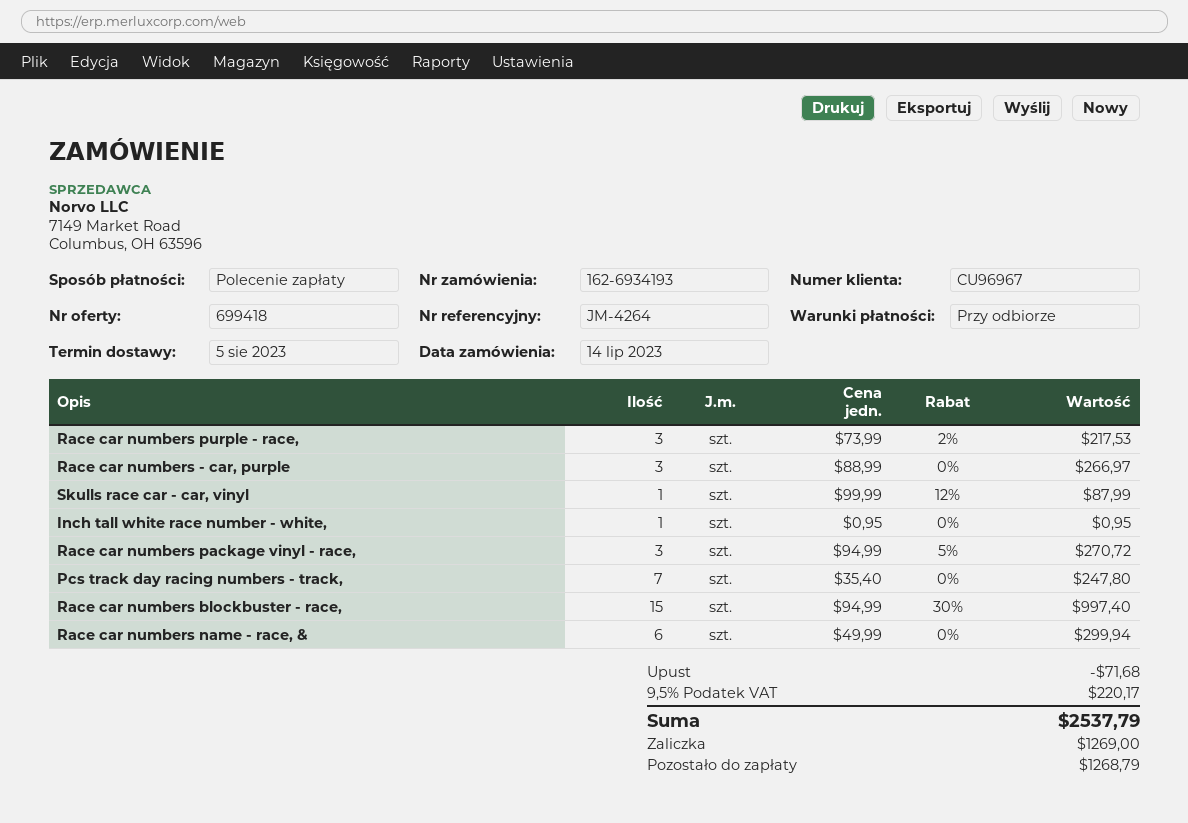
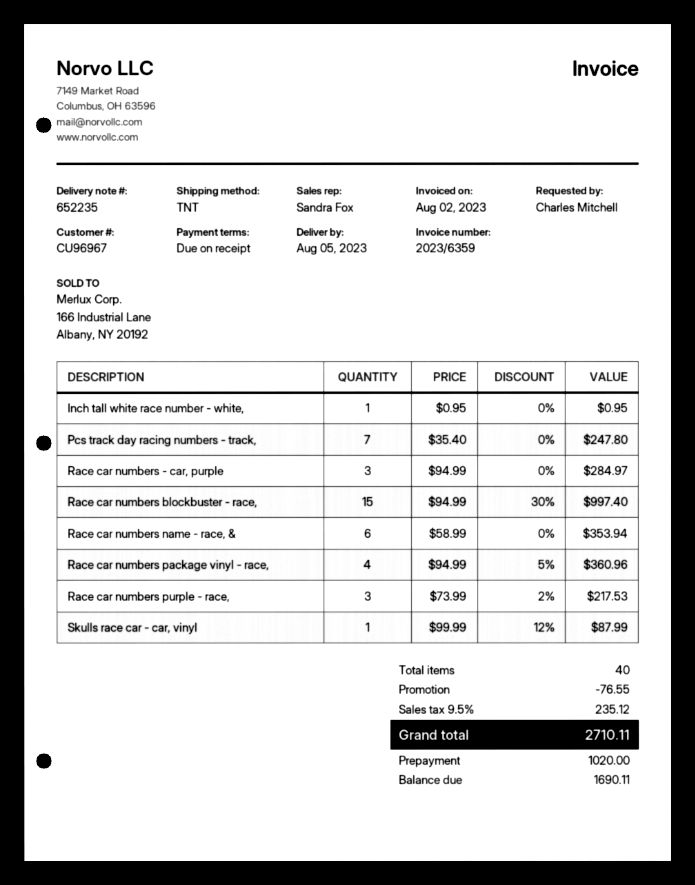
Race car numbers - car, purple: 3 x 88.99 = 266.97 -> 3 x 94.99 = 284.97
Race car numbers package vinyl - race,: 3 x 94.99 - 5% = 270.72 -> 4 x 94.99 - 5% = 360.96
Race car numbers name - race, &: 6 x 49.99 = 299.94 -> 6 x 58.99 = 353.94
discount: 71.68 -> 76.55
tax: 9.5% = 220.17 -> 9.5% = 235.12
total: 2537.79 -> 2710.11
deposit: 1269.00 -> 1020.00
balance: 1268.79 -> 1690.11

